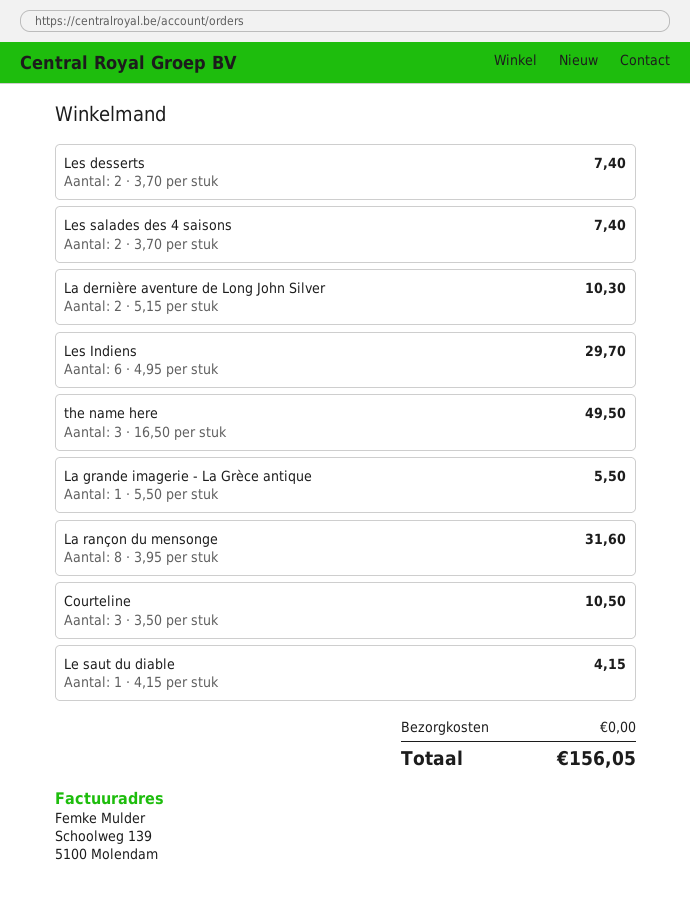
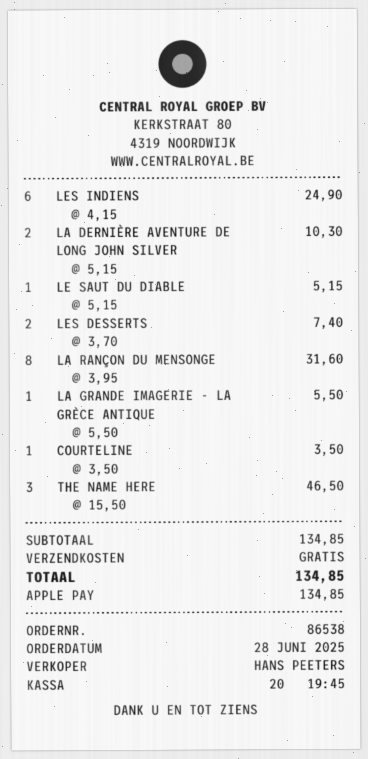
Les salades des 4 saisons: 2 x 3.70 = 7.40 -> none
Les Indiens: 6 x 4.95 = 29.70 -> 6 x 4.15 = 24.90
the name here: 3 x 16.50 = 49.50 -> 3 x 15.50 = 46.50
Courteline: 3 x 3.50 = 10.50 -> 1 x 3.50 = 3.50
Le saut du diable: 1 x 4.15 = 4.15 -> 1 x 5.15 = 5.15
total: 156.05 -> 134.85

